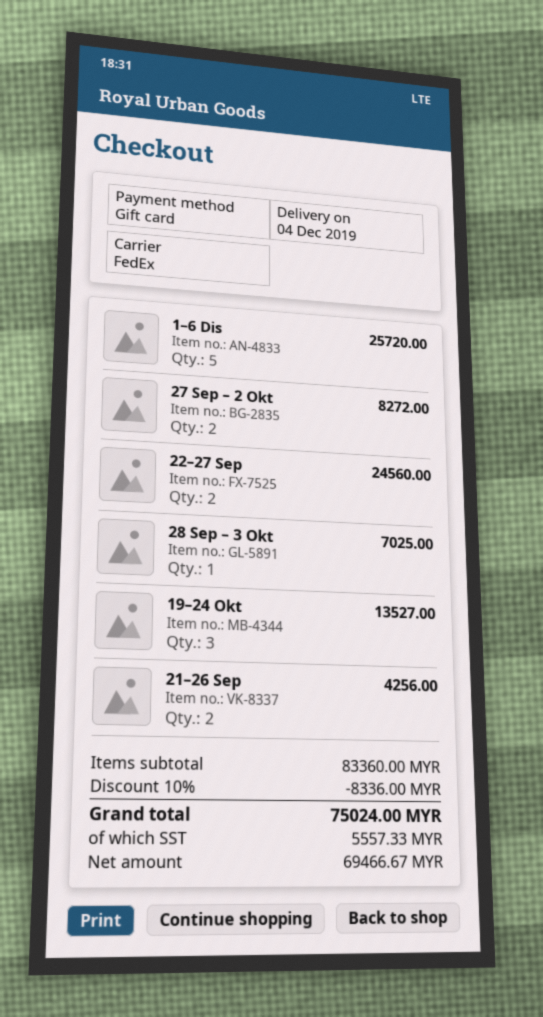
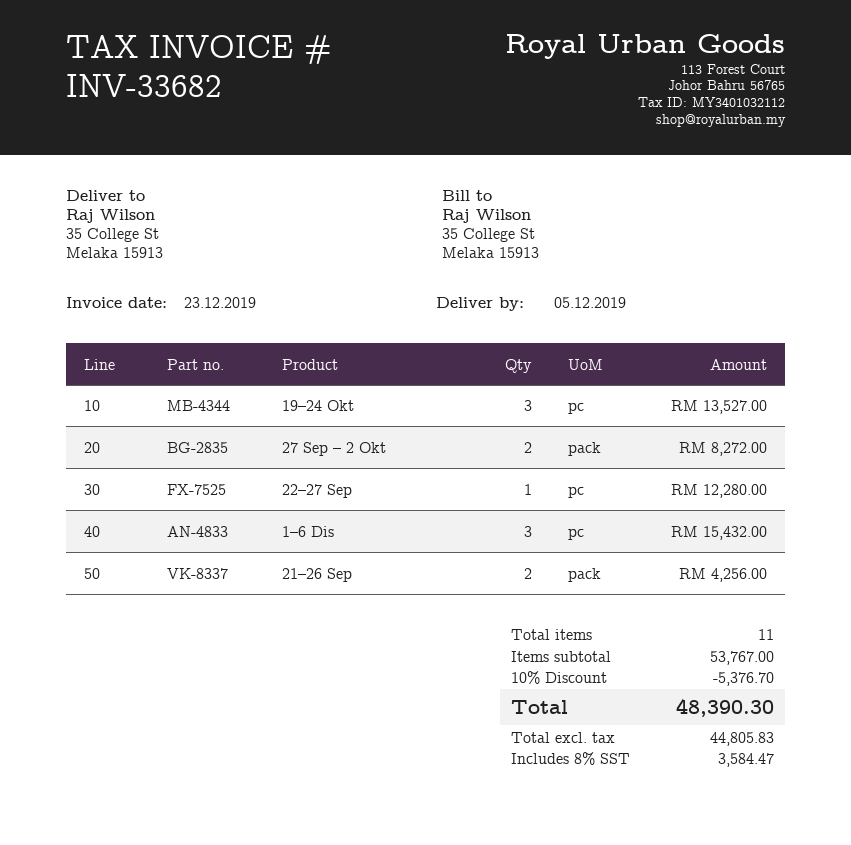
delivery date: 2019-12-04 -> 2019-12-05
1–6 Dis: 5 for 25720.00 -> 3 for 15432.00
22–27 Sep: 2 for 24560.00 -> 1 for 12280.00
28 Sep – 3 Okt: 1 for 7025.00 -> none
subtotal: 83360.00 -> 53767.00
discount: 10% = 8336.00 -> 10% = 5376.70
net: 69466.67 -> 44805.83
tax: 5557.33 -> 3584.47
total: 75024.00 -> 48390.30

